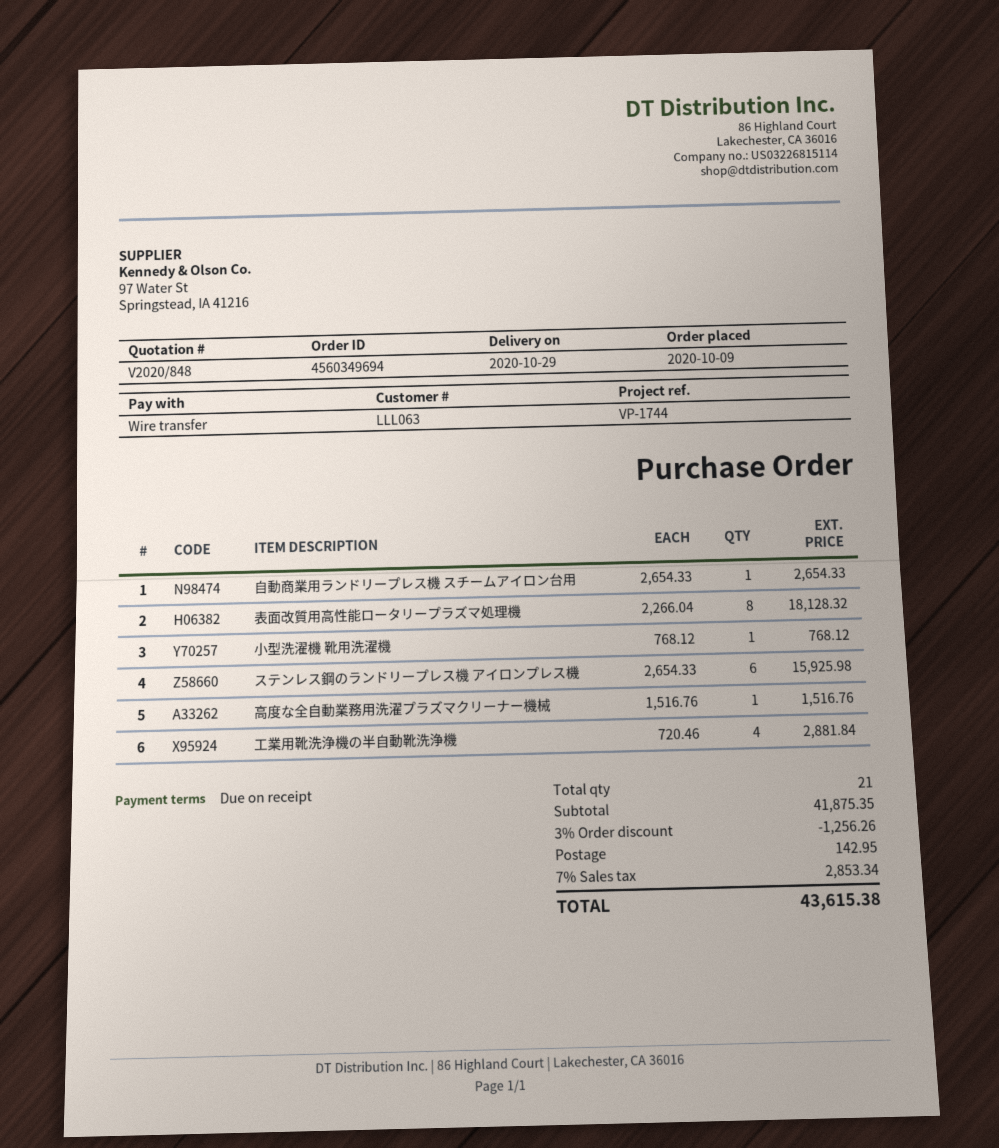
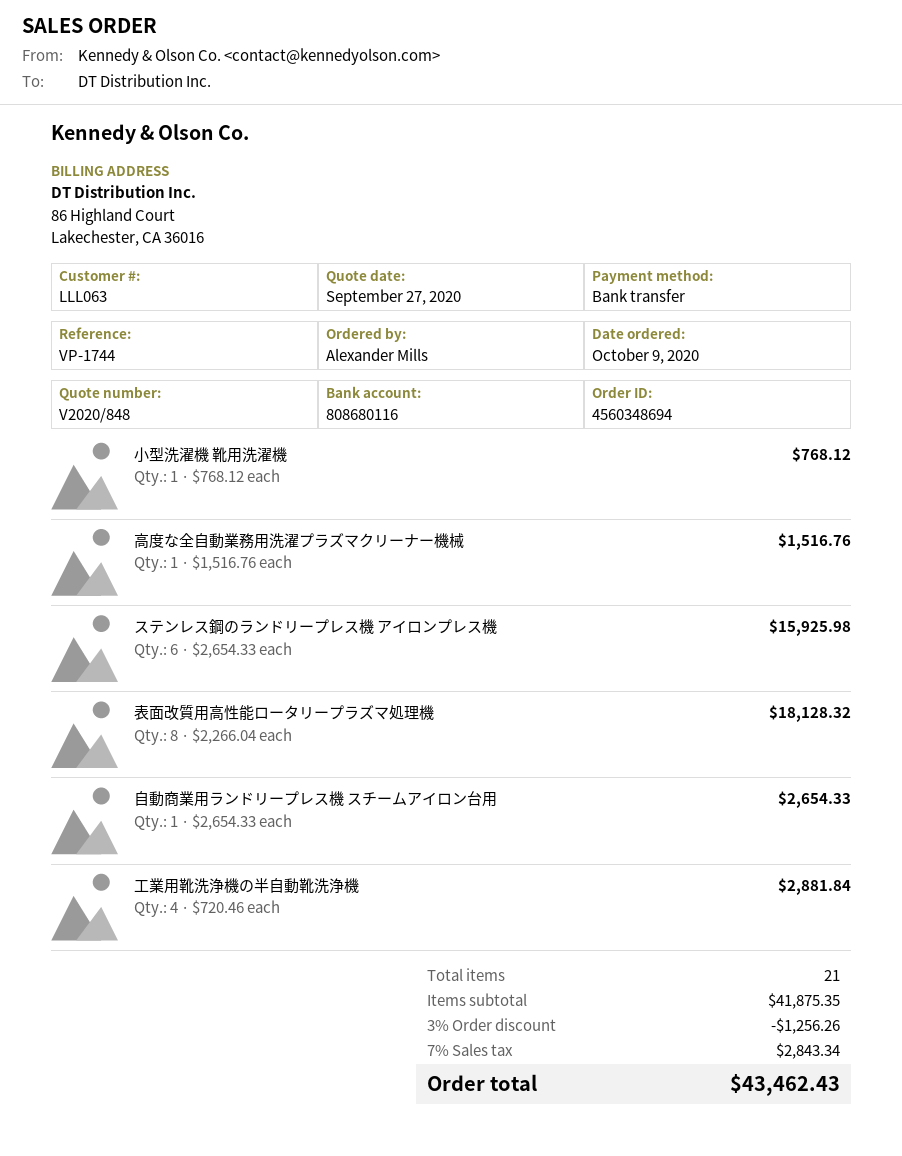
order number: 4560349694 -> 4560348694
shipping: 142.95 -> none
tax: 7% = 2853.34 -> 7% = 2843.34
total: 43615.38 -> 43462.43

